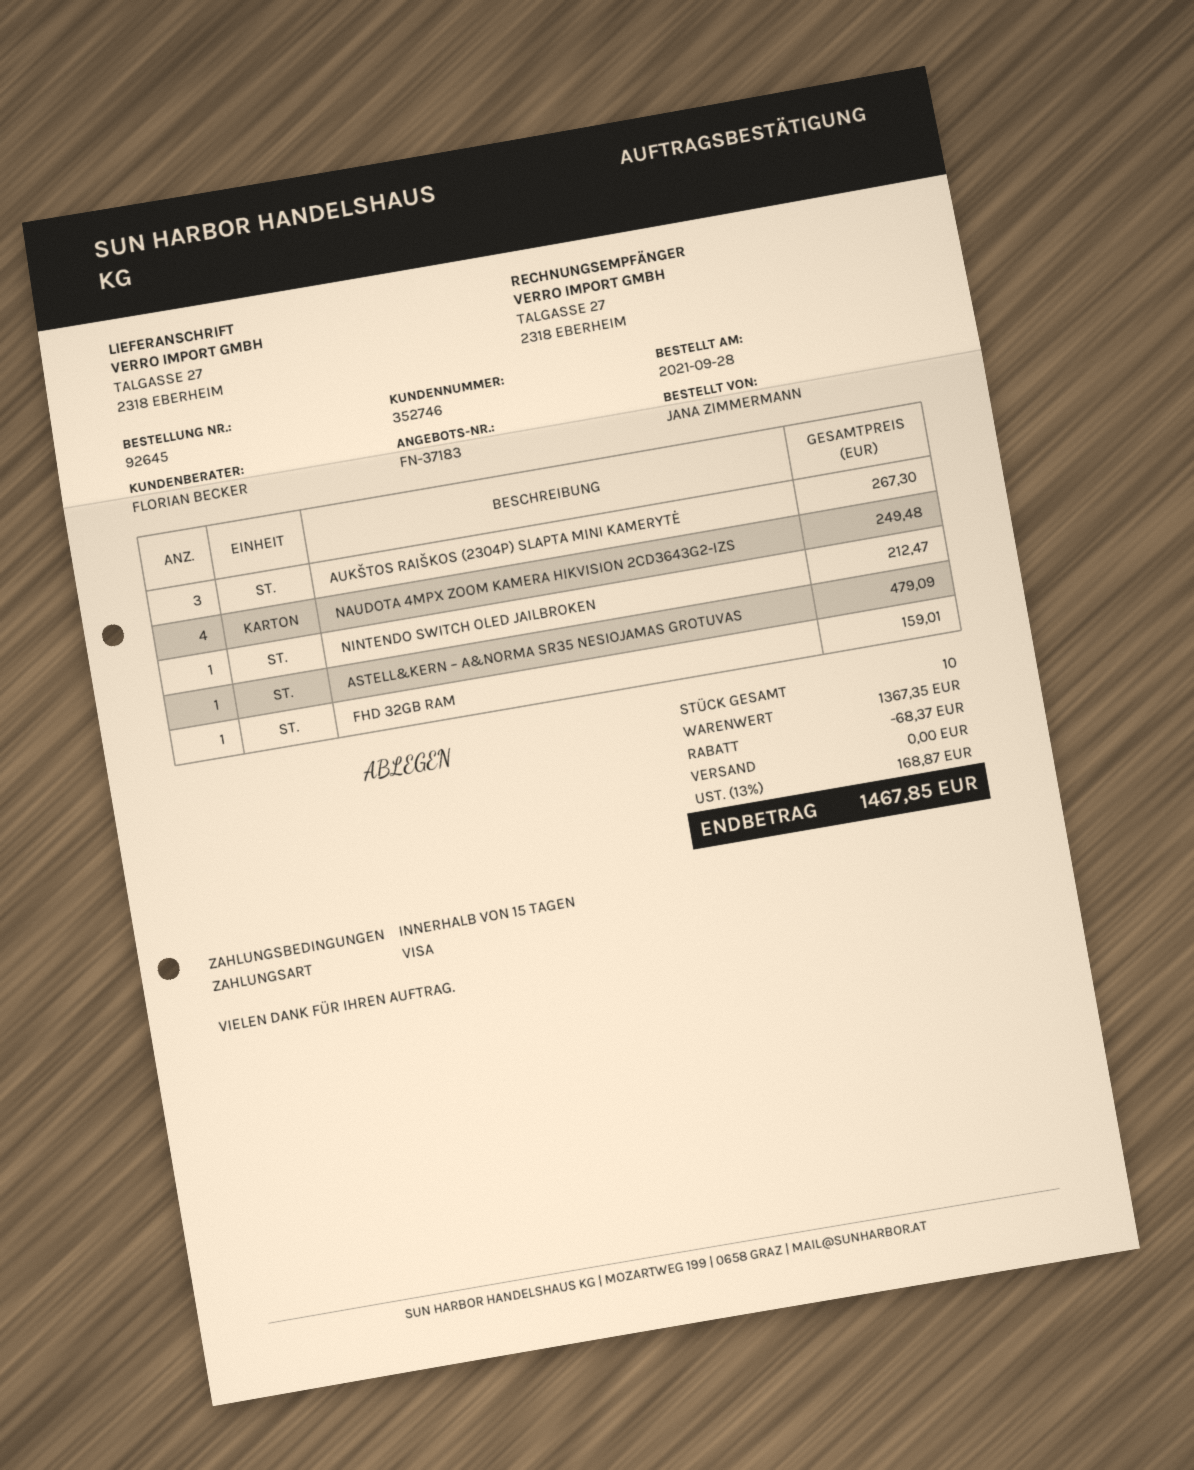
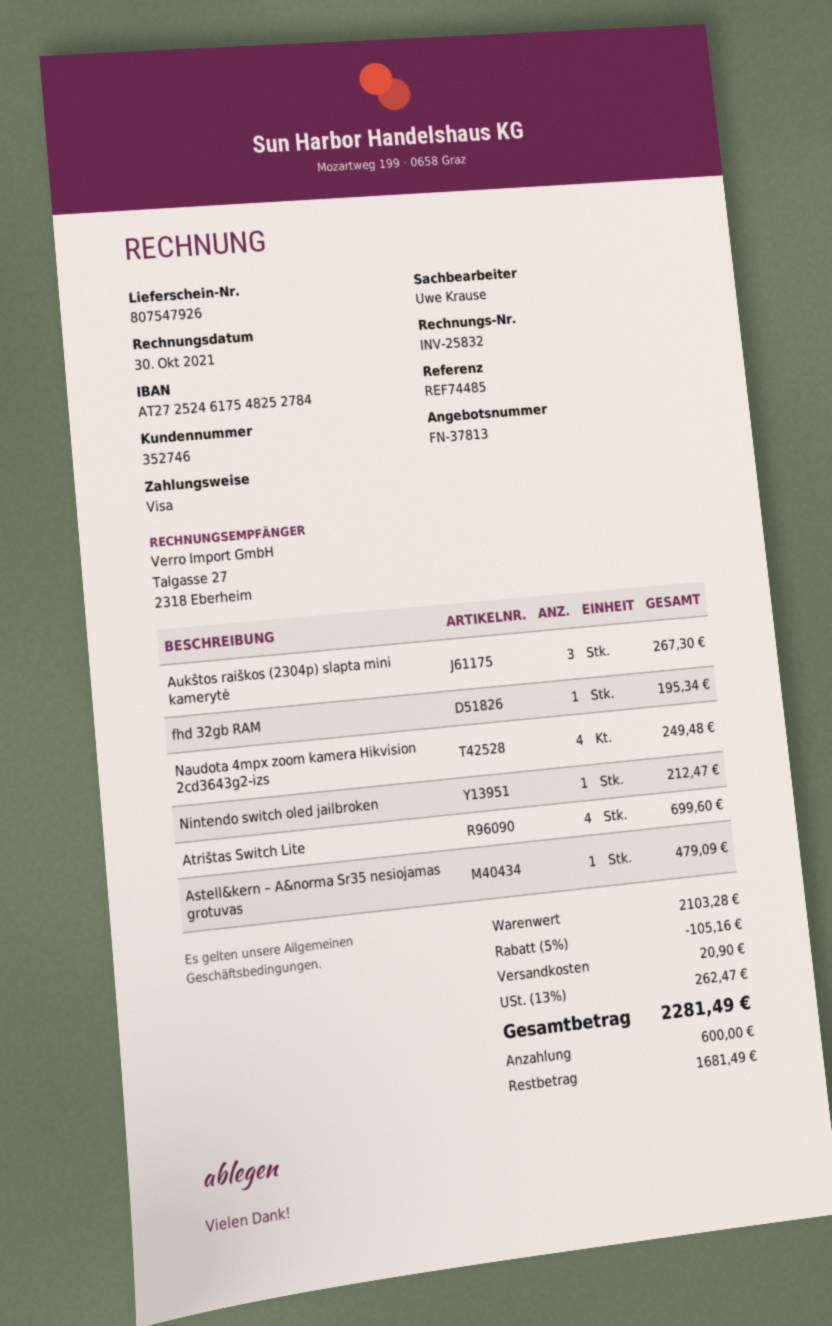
quote number: FN-37183 -> FN-37813
sales rep: FLORIAN BECKER -> Uwe Krause
FHD 32GB RAM: 1 for 159.01 -> 1 for 195.34
Atrištas Switch Lite: none -> 4 for 699.60
subtotal: 1367.35 -> 2103.28
discount: 68.37 -> 105.16
shipping: 0.00 -> 20.90
tax: 13% = 168.87 -> 13% = 262.47
total: 1467.85 -> 2281.49

